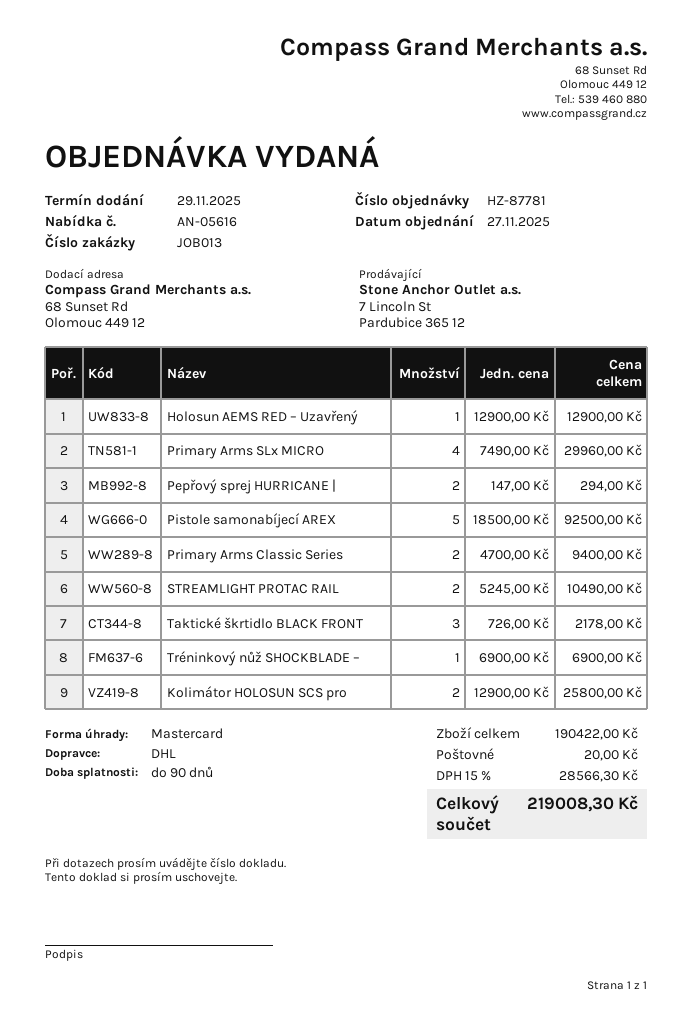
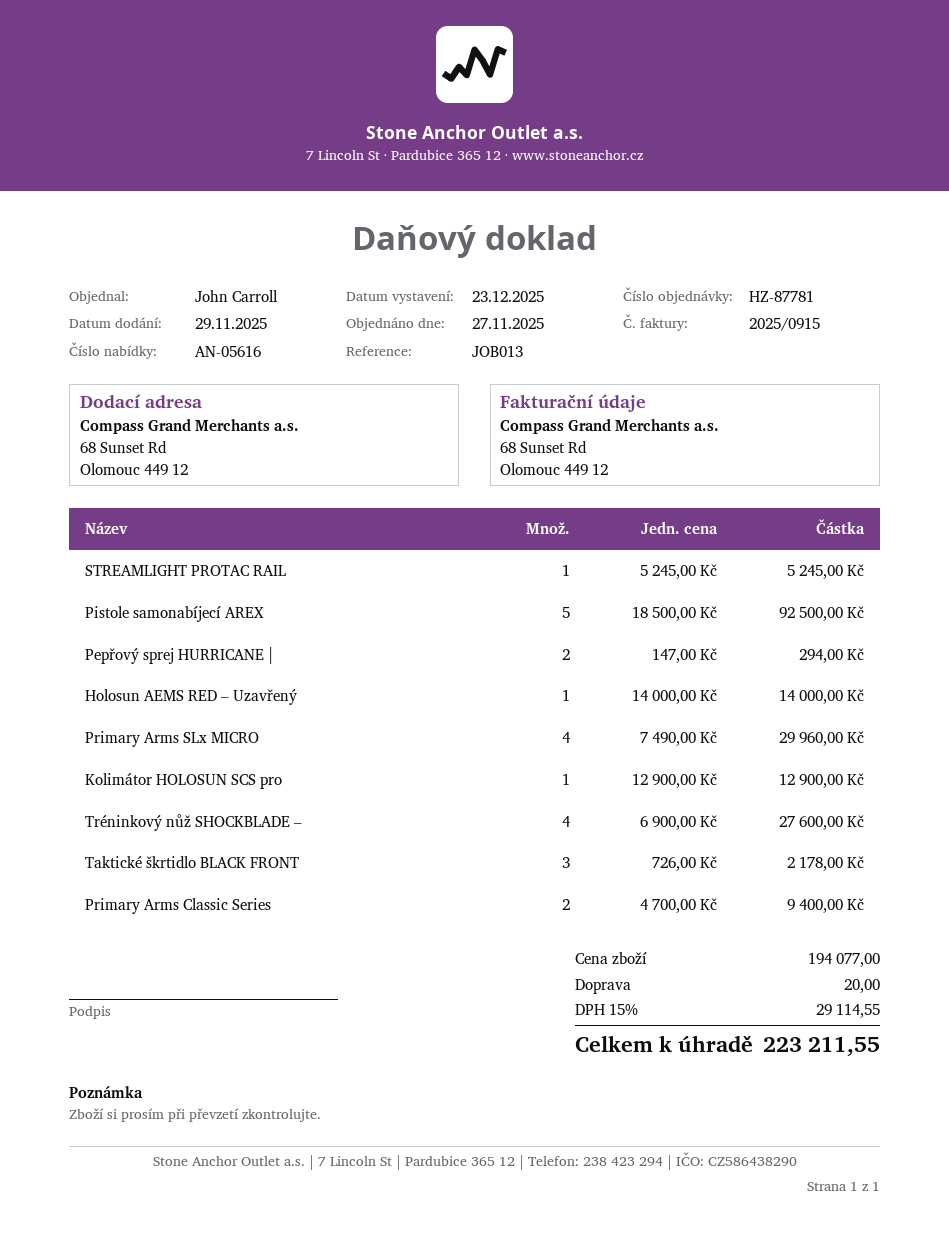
Holosun AEMS RED – Uzavřený: 1 x 12900.00 = 12900.00 -> 1 x 14000.00 = 14000.00
STREAMLIGHT PROTAC RAIL: 2 x 5245.00 = 10490.00 -> 1 x 5245.00 = 5245.00
Tréninkový nůž SHOCKBLADE –: 1 x 6900.00 = 6900.00 -> 4 x 6900.00 = 27600.00
Kolimátor HOLOSUN SCS pro: 2 x 12900.00 = 25800.00 -> 1 x 12900.00 = 12900.00
subtotal: 190422.00 -> 194077.00
tax: 15% = 28566.30 -> 15% = 29114.55
total: 219008.30 -> 223211.55

